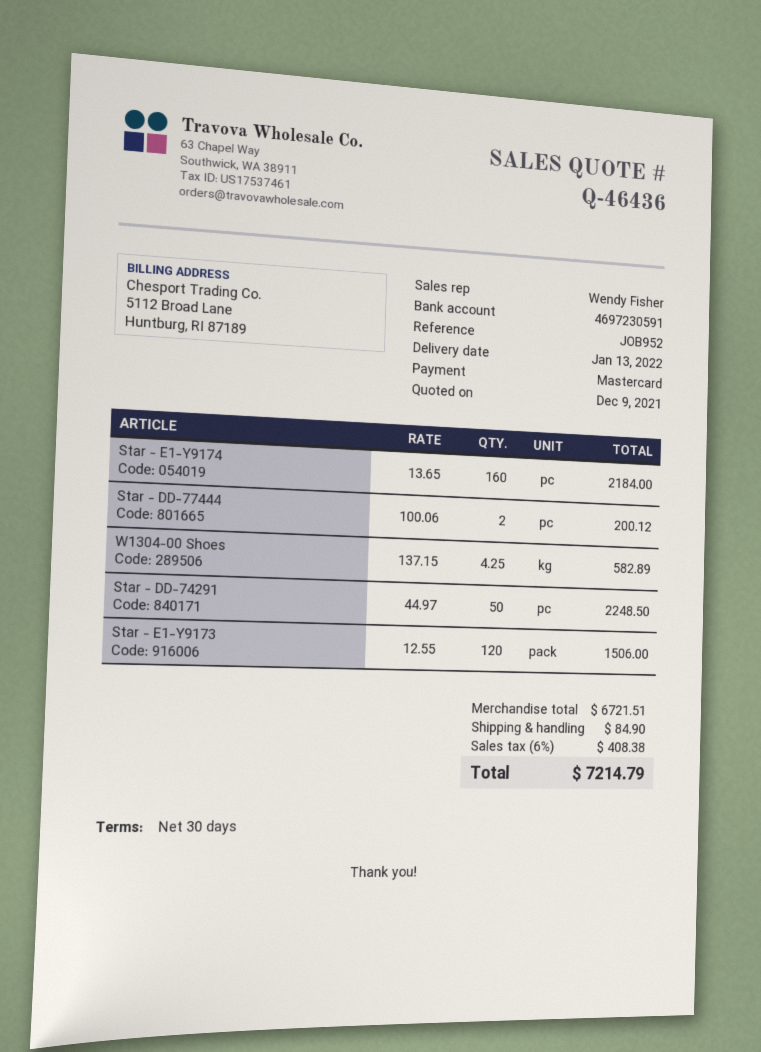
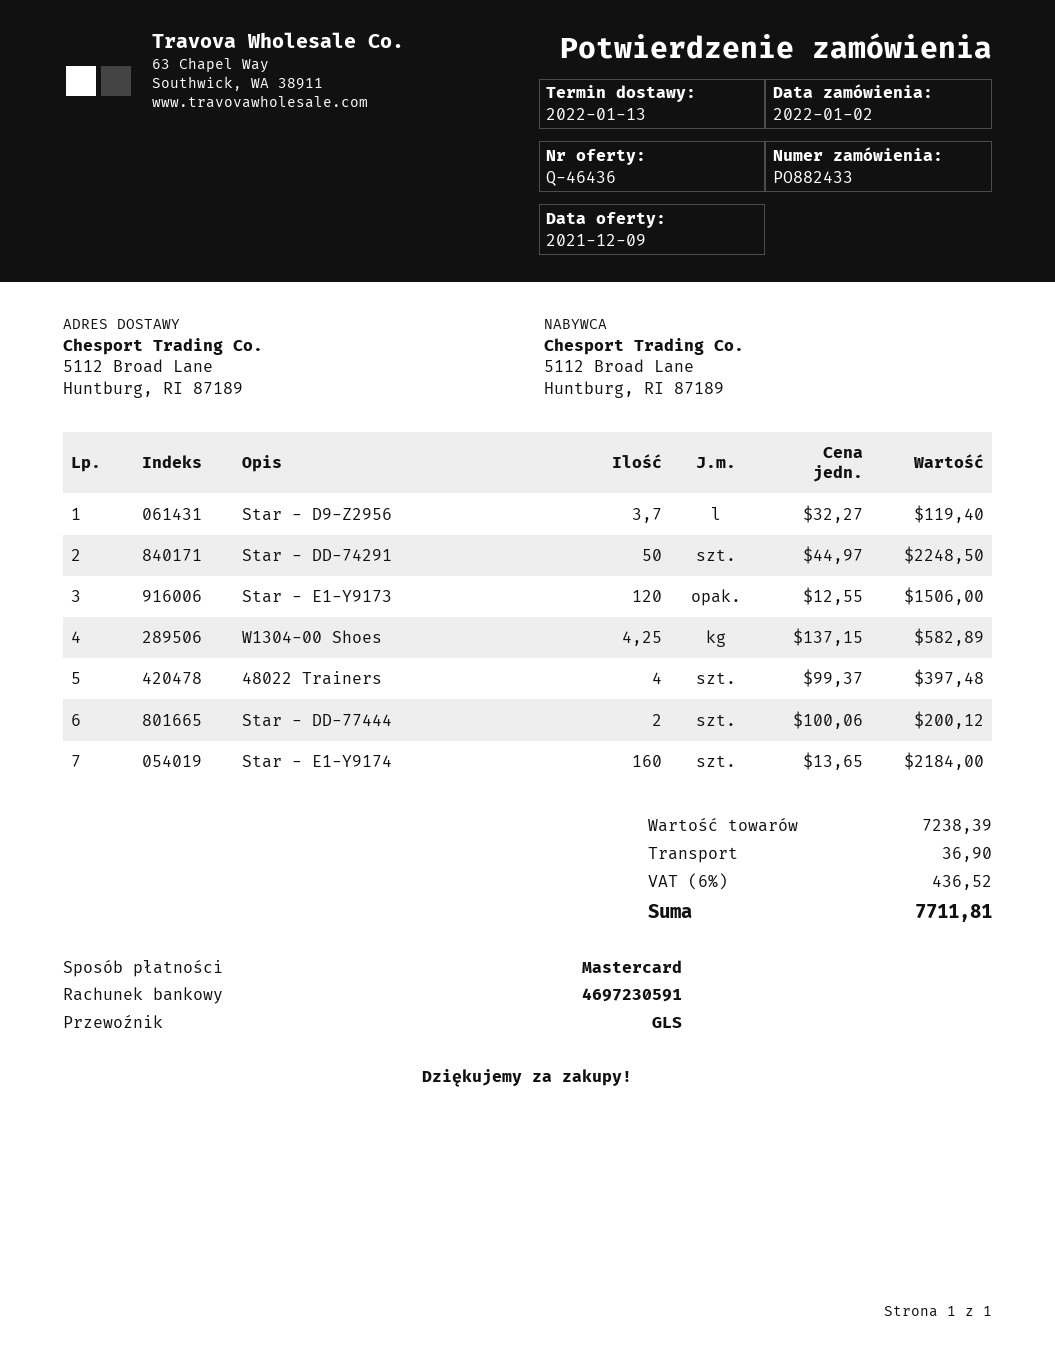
Star - D9-Z2956: none -> 3.7 x 32.27 = 119.40
48022 Trainers: none -> 4 x 99.37 = 397.48
subtotal: 6721.51 -> 7238.39
shipping: 84.90 -> 36.90
tax: 6% = 408.38 -> 6% = 436.52
total: 7214.79 -> 7711.81

